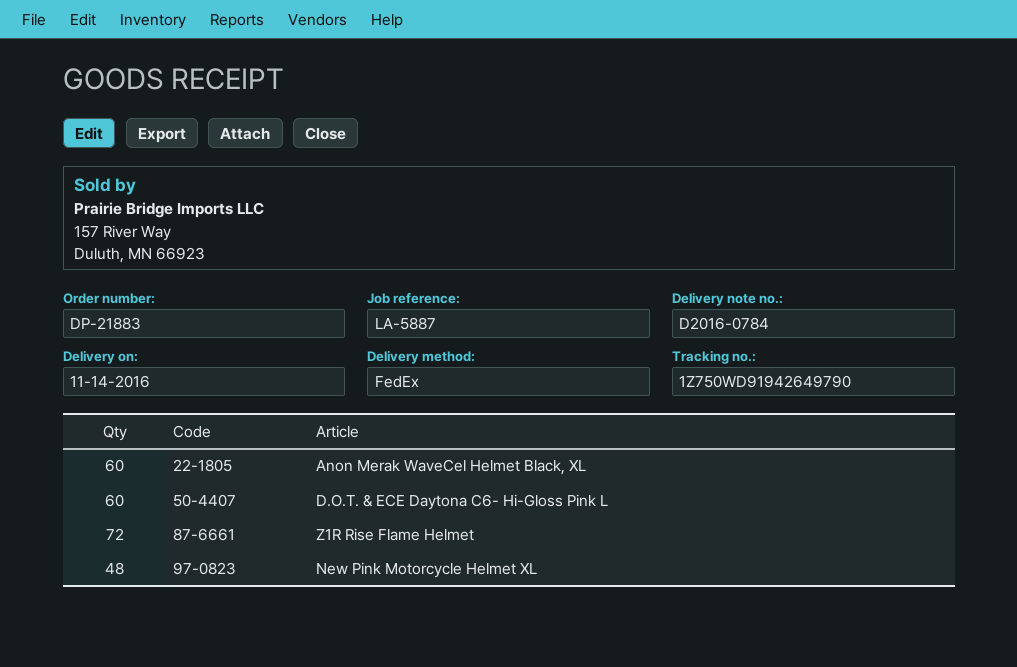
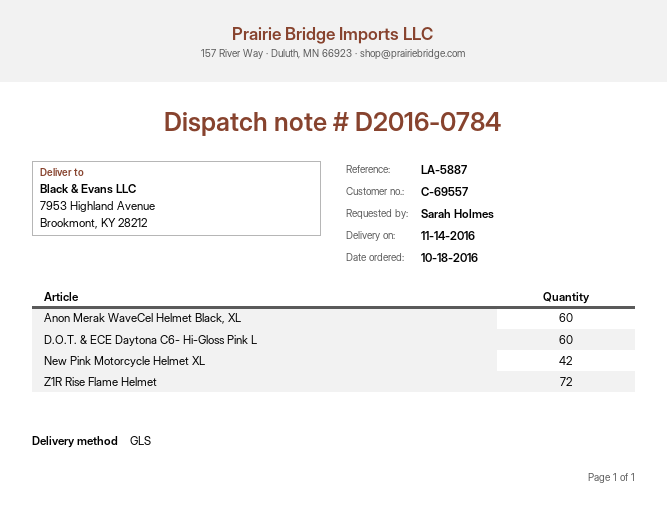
shipping method: FedEx -> GLS
New Pink Motorcycle Helmet XL: 48 -> 42

